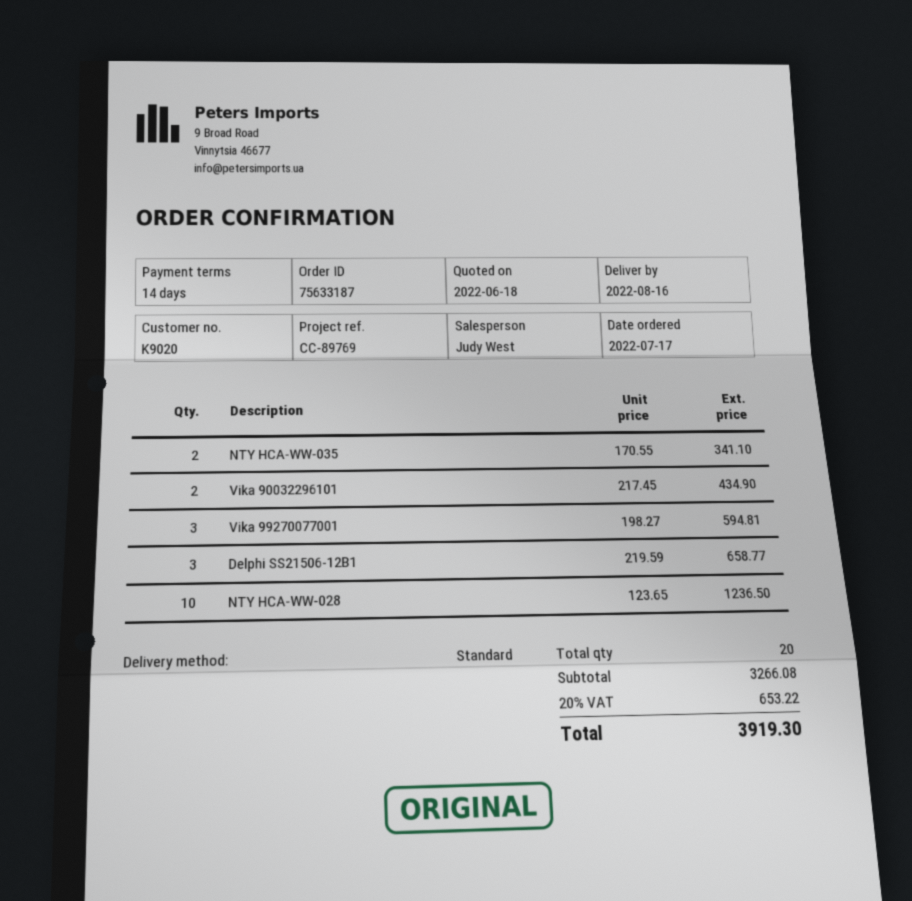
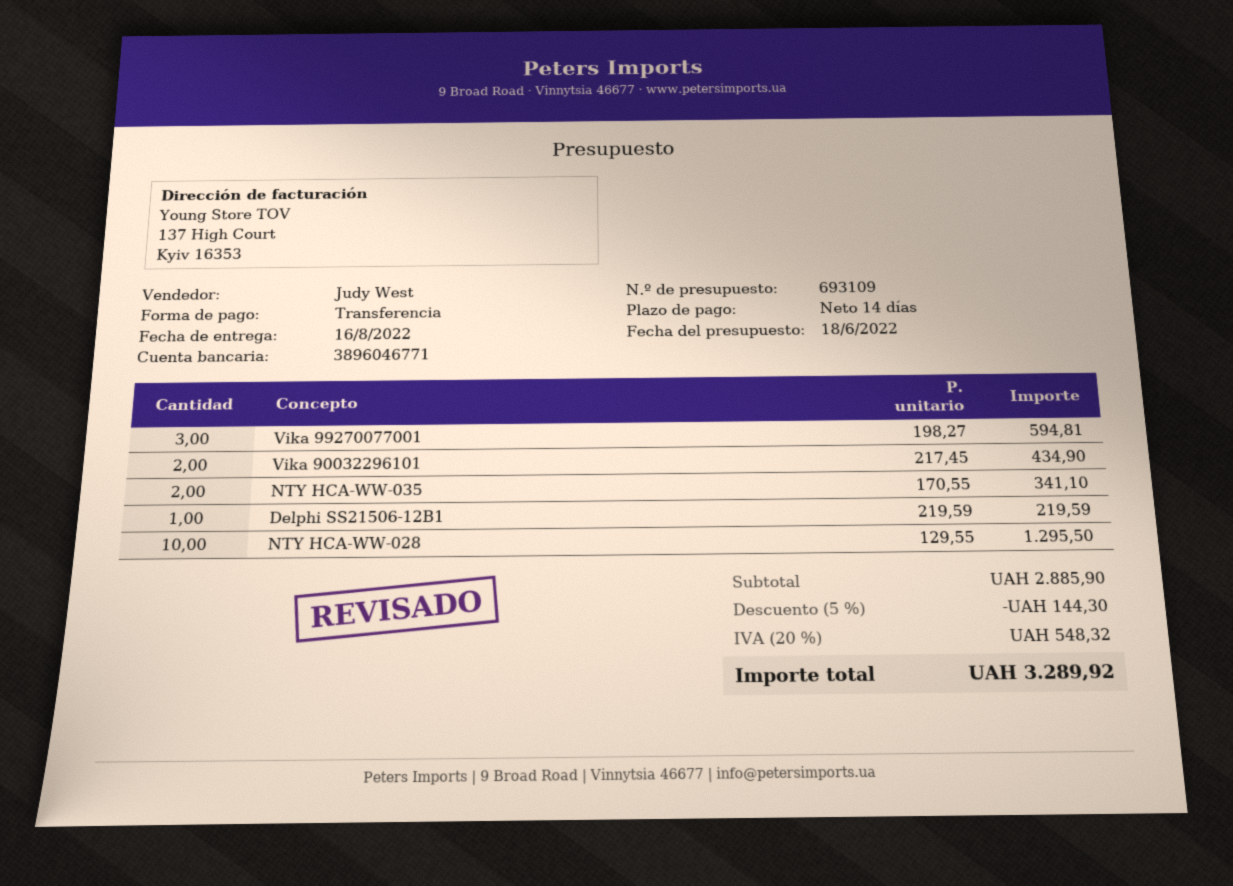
Delphi SS21506-12B1: 3 x 219.59 = 658.77 -> 1 x 219.59 = 219.59
NTY HCA-WW-028: 10 x 123.65 = 1236.50 -> 10 x 129.55 = 1295.50
subtotal: 3266.08 -> 2885.90
discount: none -> 5% = 144.30
tax: 20% = 653.22 -> 20% = 548.32
total: 3919.30 -> 3289.92

